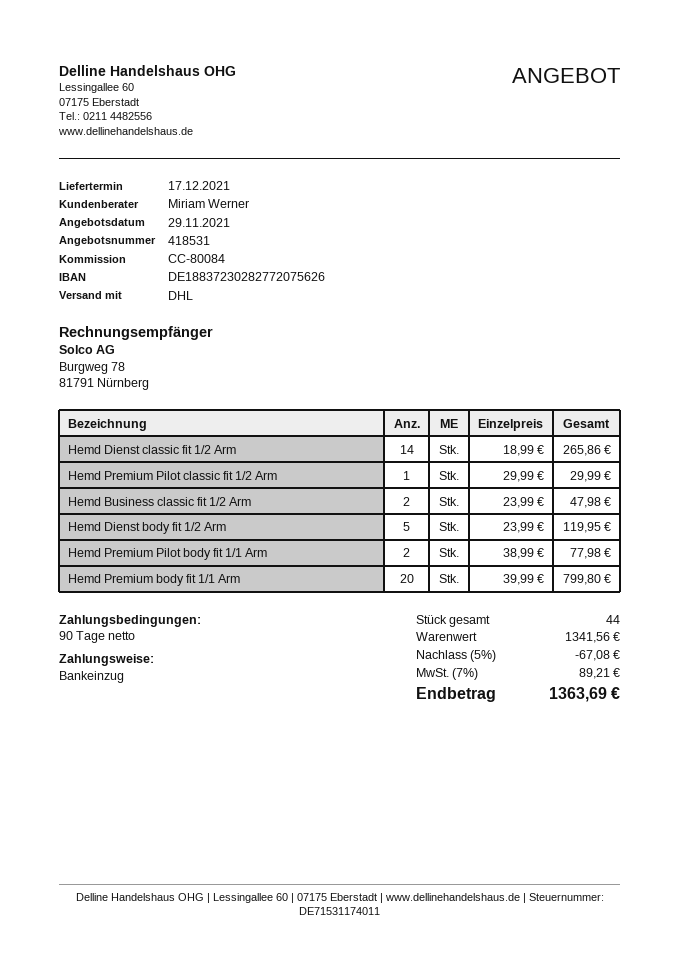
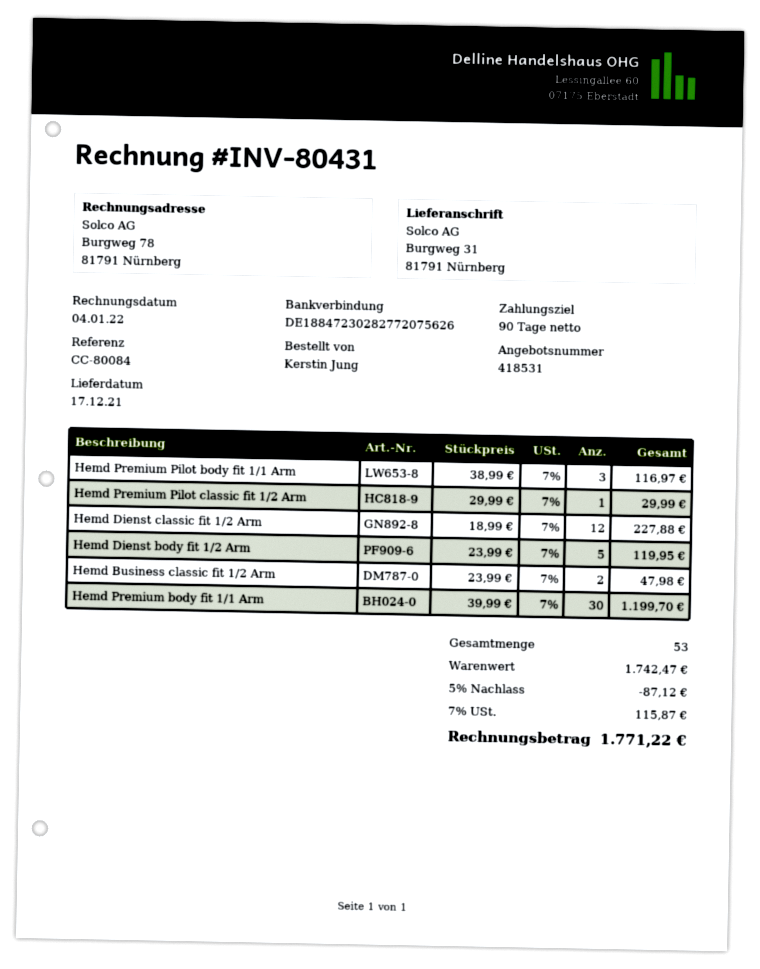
bank account: DE18837230282772075626 -> DE18847230282772075626
Hemd Dienst classic fit 1/2 Arm: 14 x 18.99 = 265.86 -> 12 x 18.99 = 227.88
Hemd Premium Pilot body fit 1/1 Arm: 2 x 38.99 = 77.98 -> 3 x 38.99 = 116.97
Hemd Premium body fit 1/1 Arm: 20 x 39.99 = 799.80 -> 30 x 39.99 = 1199.70
total quantity: 44 -> 53
subtotal: 1341.56 -> 1742.47
discount: 5% = 67.08 -> 5% = 87.12
tax: 7% = 89.21 -> 7% = 115.87
total: 1363.69 -> 1771.22

